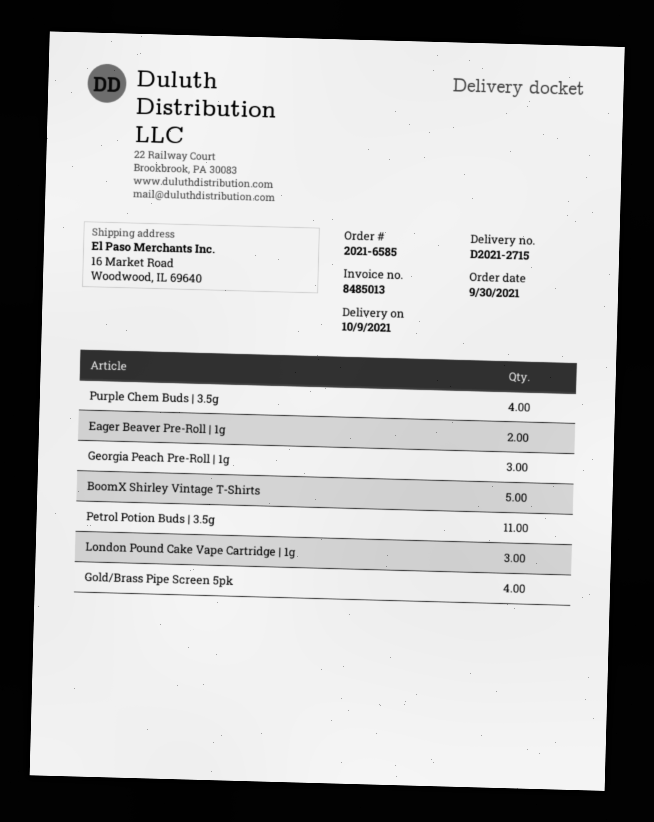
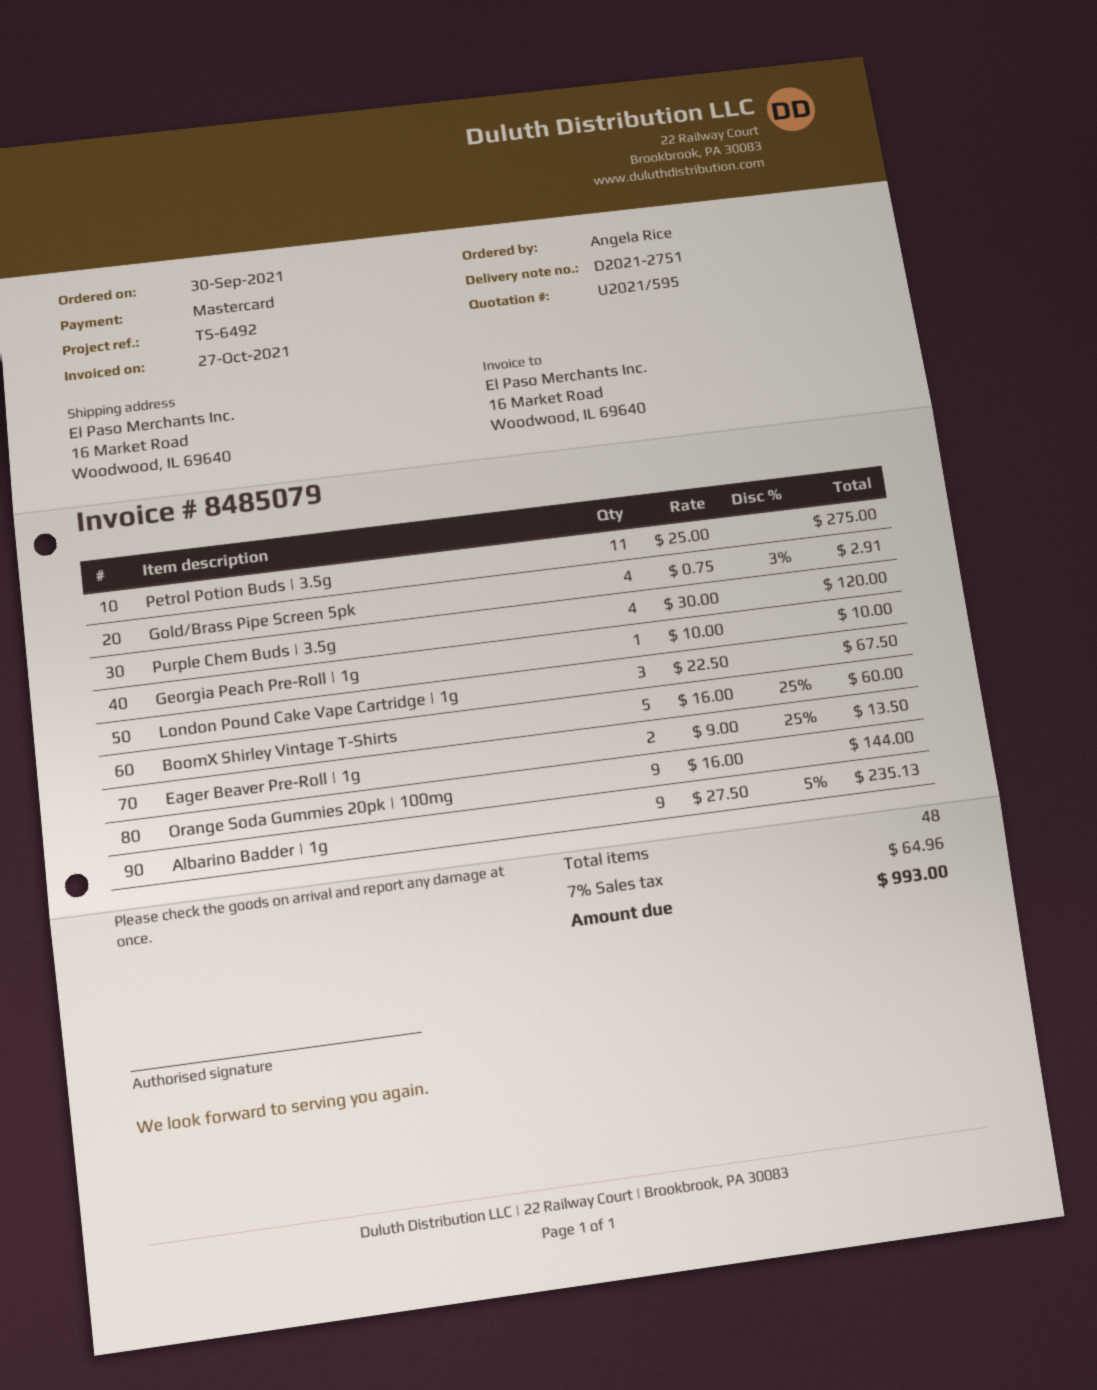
delivery note number: D2021-2715 -> D2021-2751
invoice number: 8485013 -> 8485079
Georgia Peach Pre-Roll | 1g: 3 -> 1
Orange Soda Gummies 20pk | 100mg: none -> 9
Albarino Badder | 1g: none -> 9

